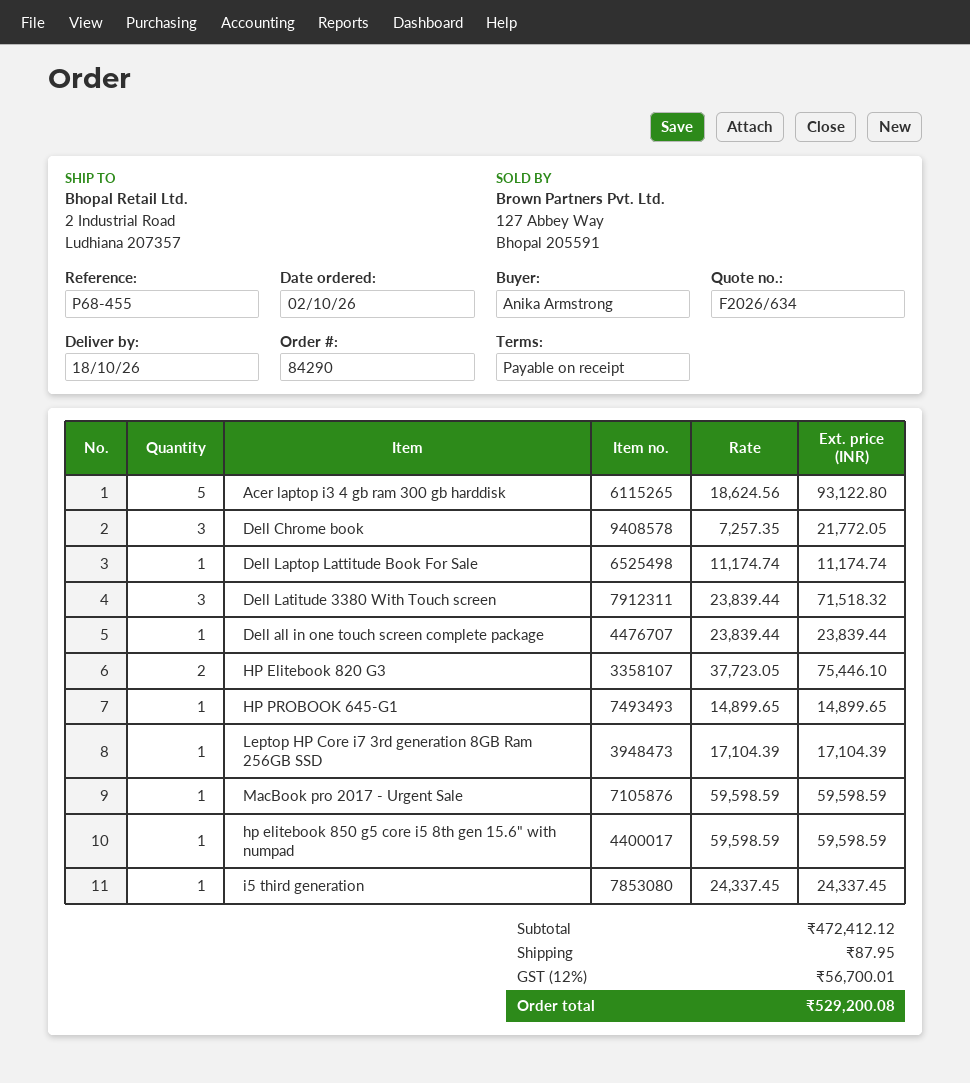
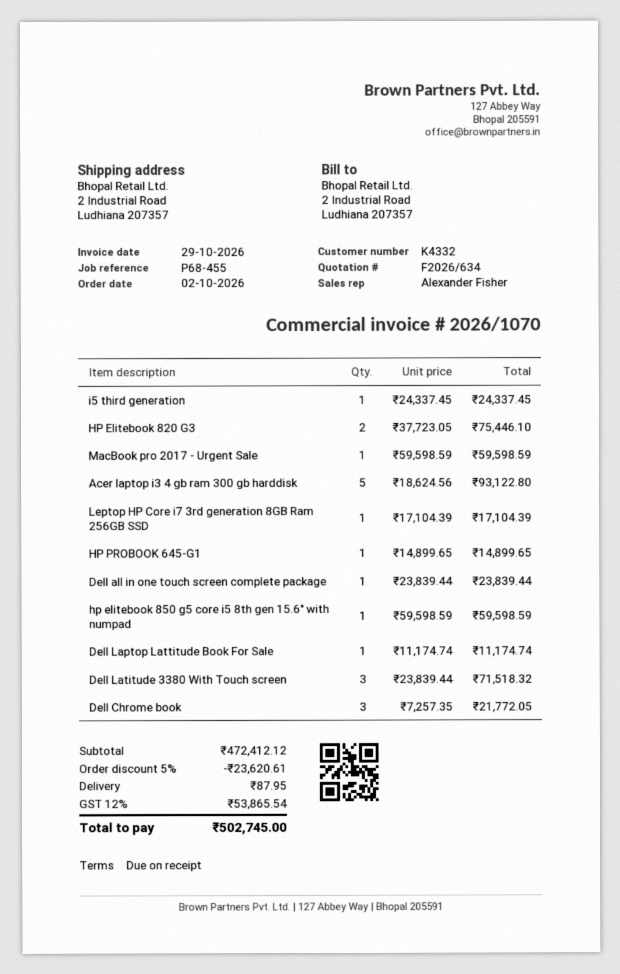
discount: none -> 5% = 23620.61
tax: 12% = 56700.01 -> 12% = 53865.54
total: 529200.08 -> 502745.00

